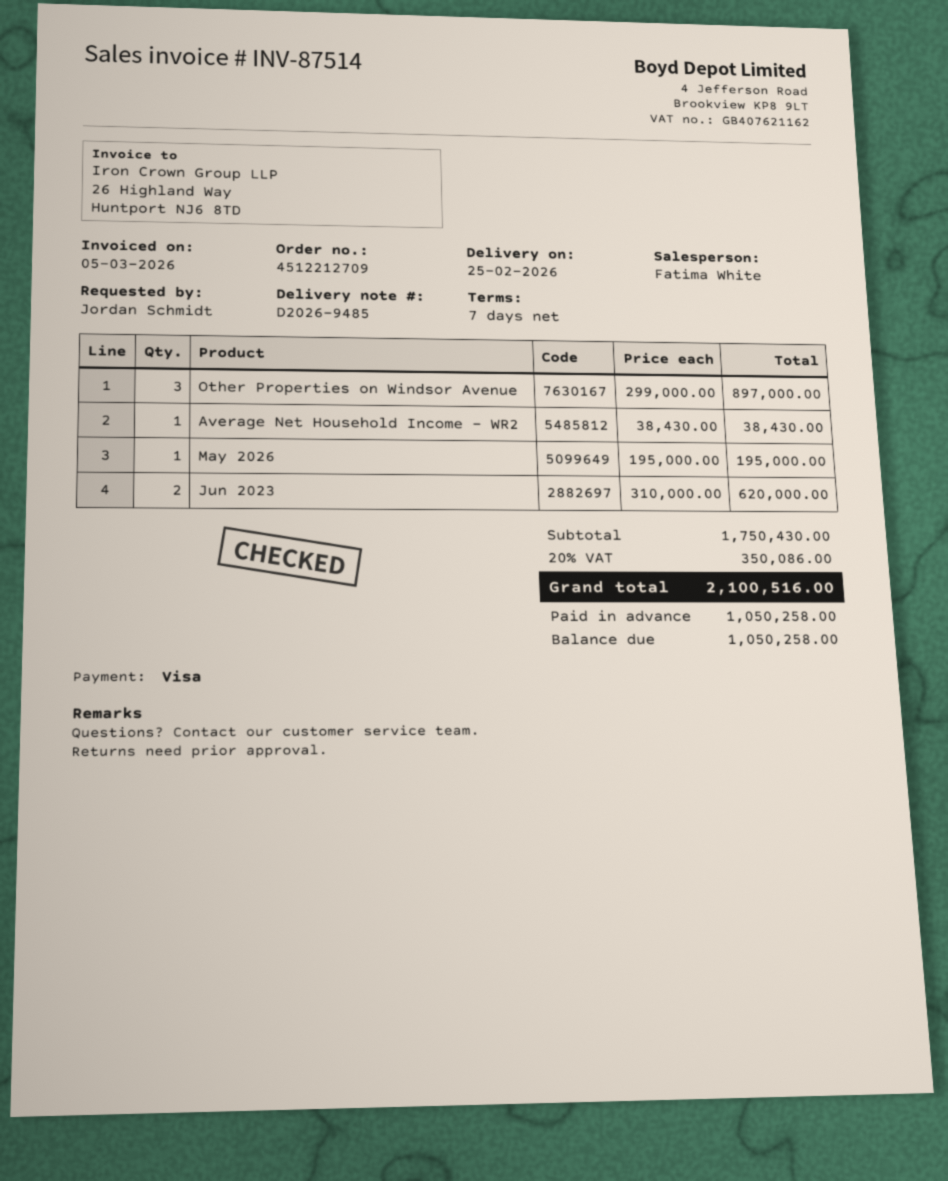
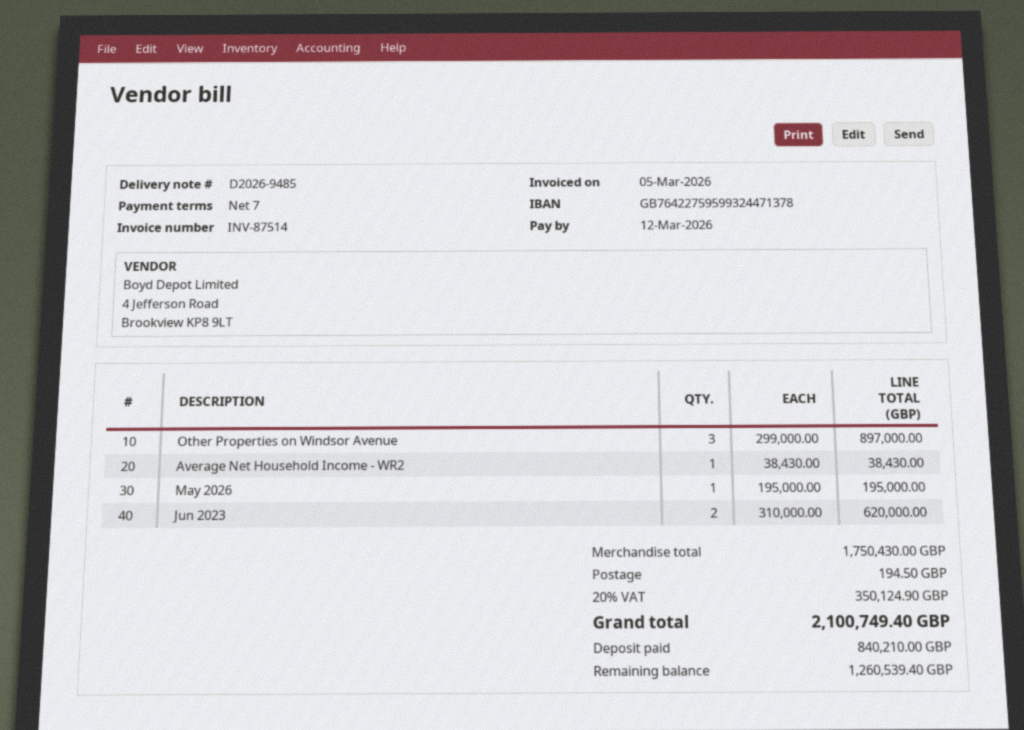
shipping: none -> 194.50
tax: 20% = 350086.00 -> 20% = 350124.90
total: 2100516.00 -> 2100749.40
deposit: 1050258.00 -> 840210.00
balance: 1050258.00 -> 1260539.40

